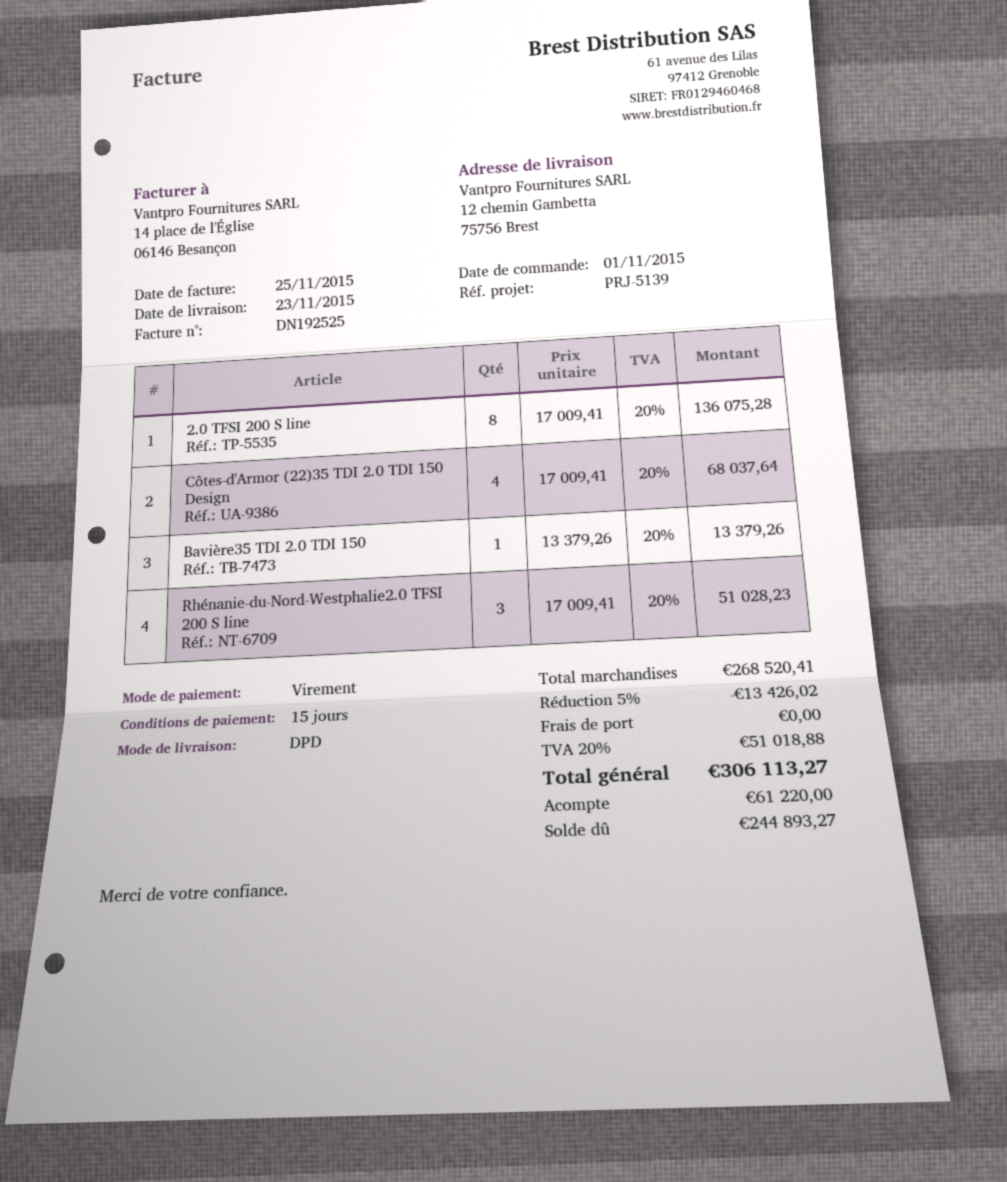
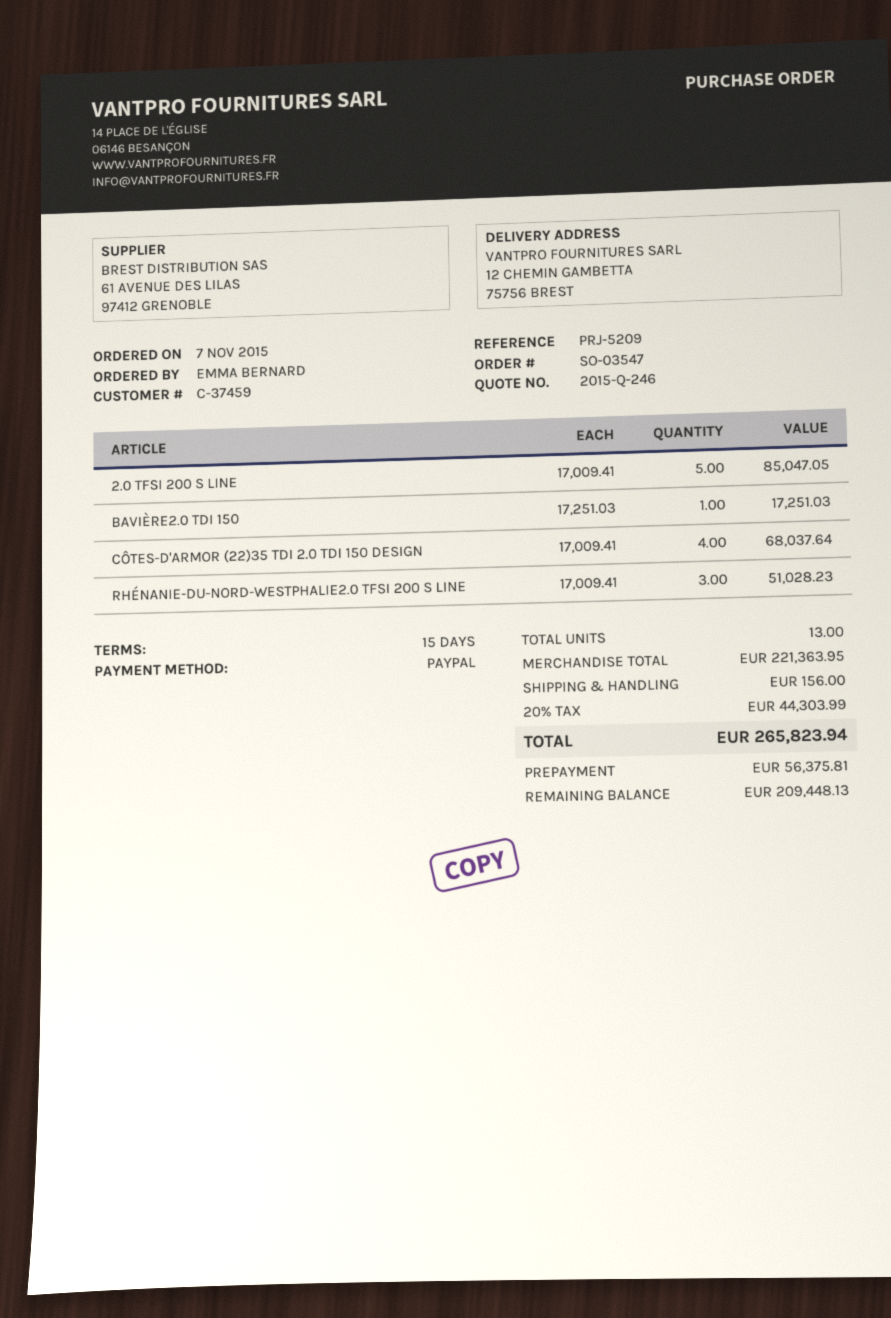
order date: 2015-11-01 -> 2015-11-07
reference: PRJ-5139 -> PRJ-5209
payment method: bank transfer -> PayPal
2.0 TFSI 200 S line: 8 x 17009.41 = 136075.28 -> 5 x 17009.41 = 85047.05
Bavière35 TDI 2.0 TDI 150: 1 x 13379.26 = 13379.26 -> none
BAVIÈRE2.0 TDI 150: none -> 1 x 17251.03 = 17251.03
subtotal: 268520.41 -> 221363.95
discount: 5% = 13426.02 -> none
shipping: 0.00 -> 156.00
tax: 20% = 51018.88 -> 20% = 44303.99
total: 306113.27 -> 265823.94
deposit: 61220.00 -> 56375.81
balance: 244893.27 -> 209448.13

